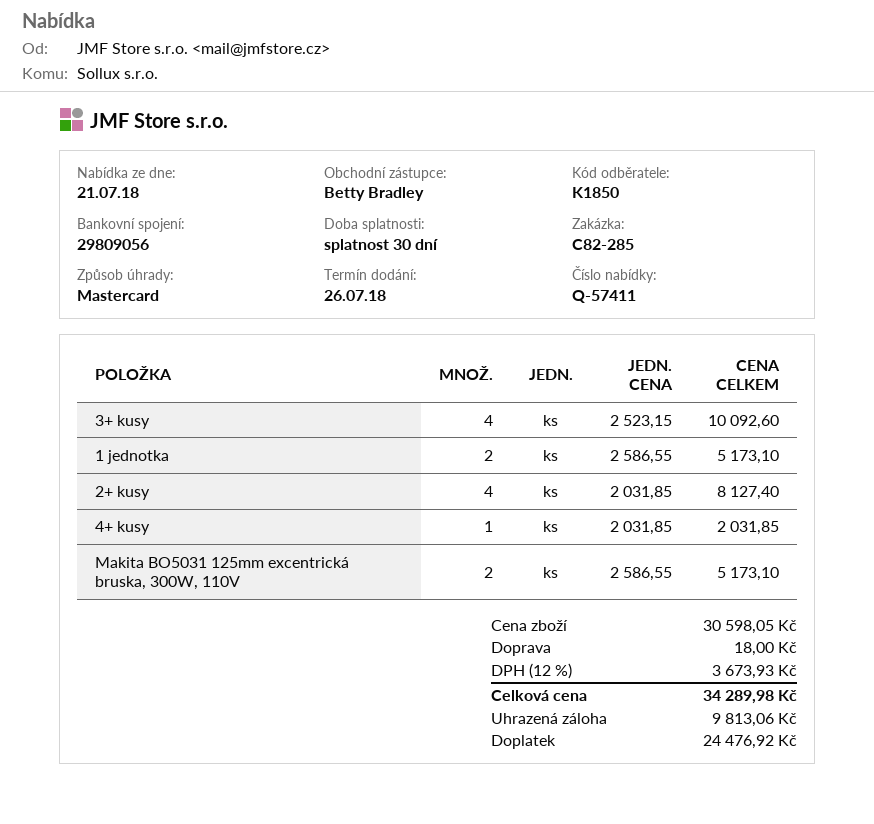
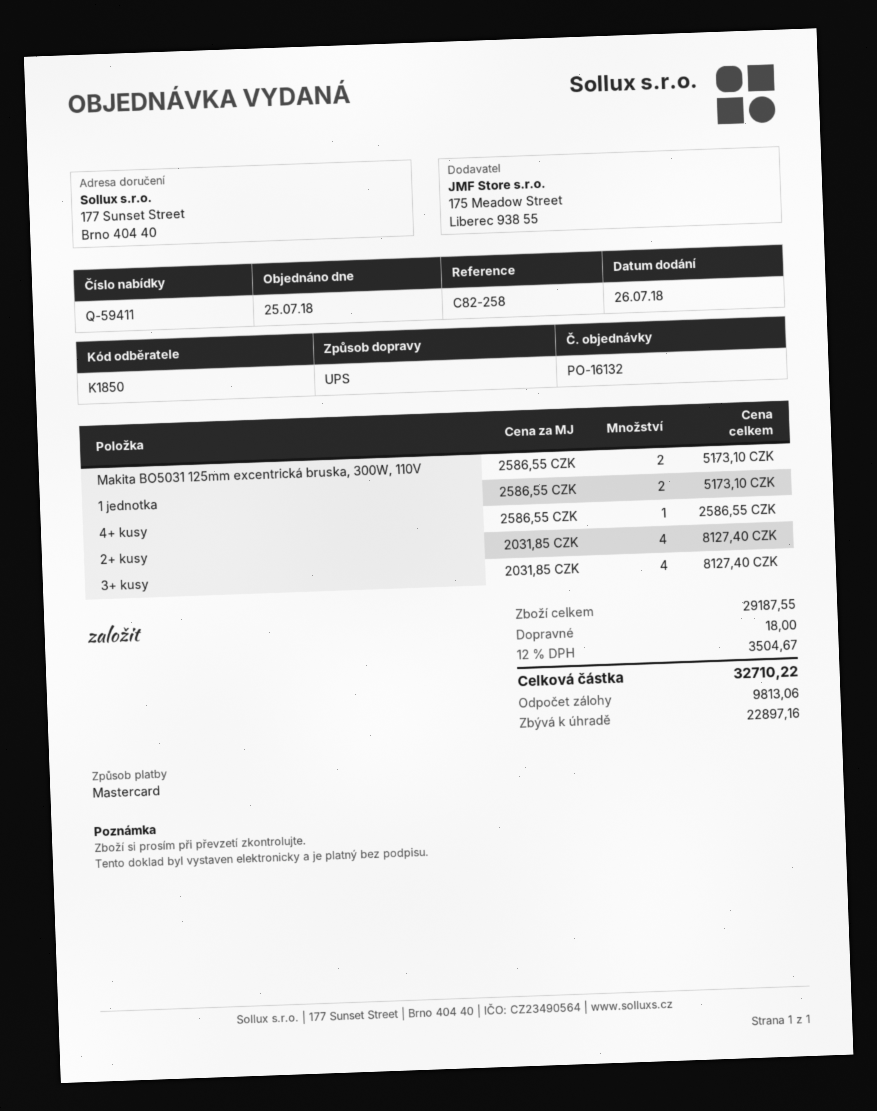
quote number: Q-57411 -> Q-59411
reference: C82-285 -> C82-258
3+ kusy: 4 x 2523.15 = 10092.60 -> 4 x 2031.85 = 8127.40
4+ kusy: 1 x 2031.85 = 2031.85 -> 1 x 2586.55 = 2586.55
subtotal: 30598.05 -> 29187.55
tax: 12% = 3673.93 -> 12% = 3504.67
total: 34289.98 -> 32710.22
balance: 24476.92 -> 22897.16

